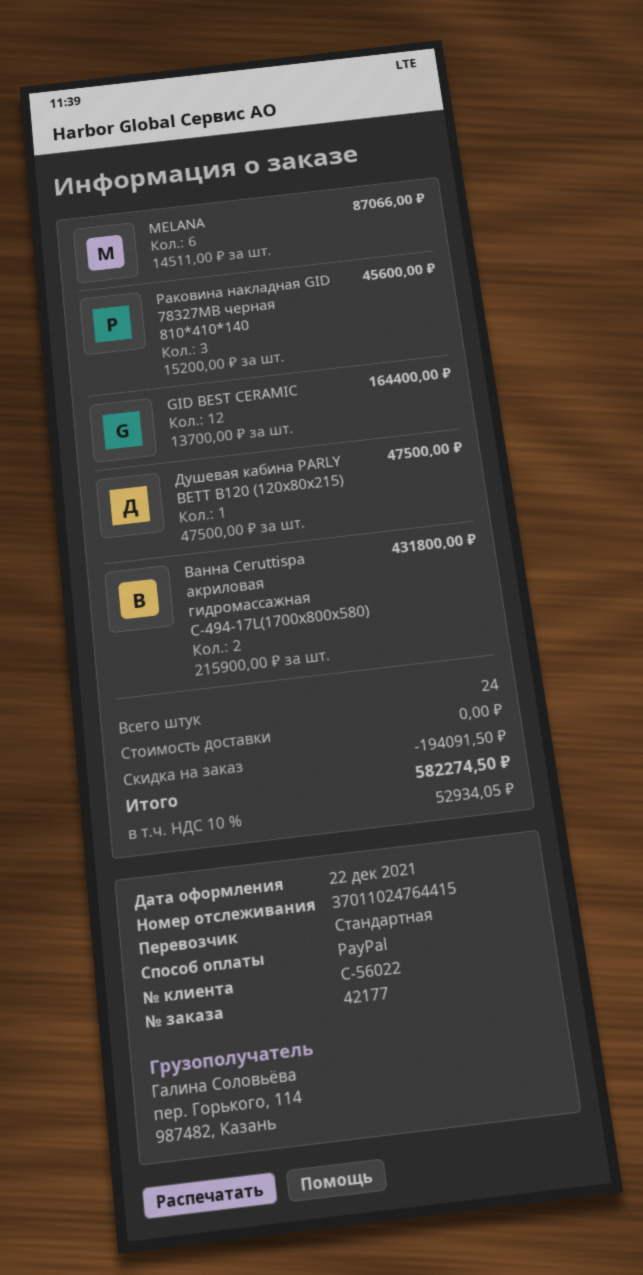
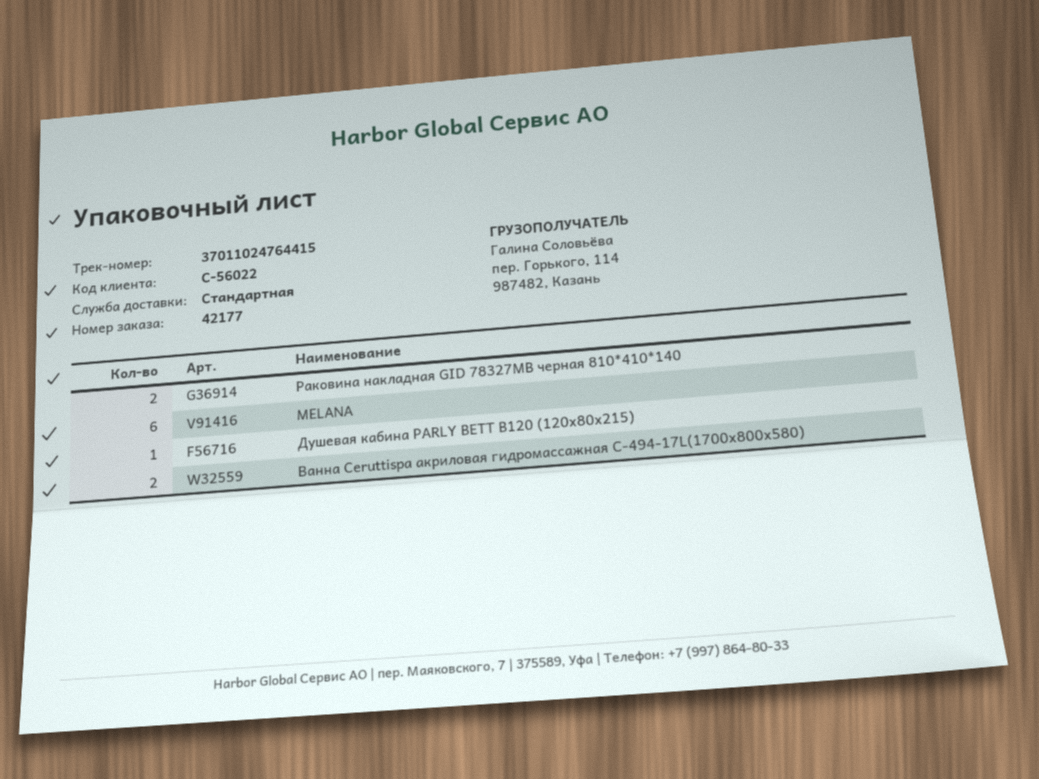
Раковина накладная GID 78327MB черная 810*410*140: 3 -> 2
GID BEST CERAMIC: 12 -> none

